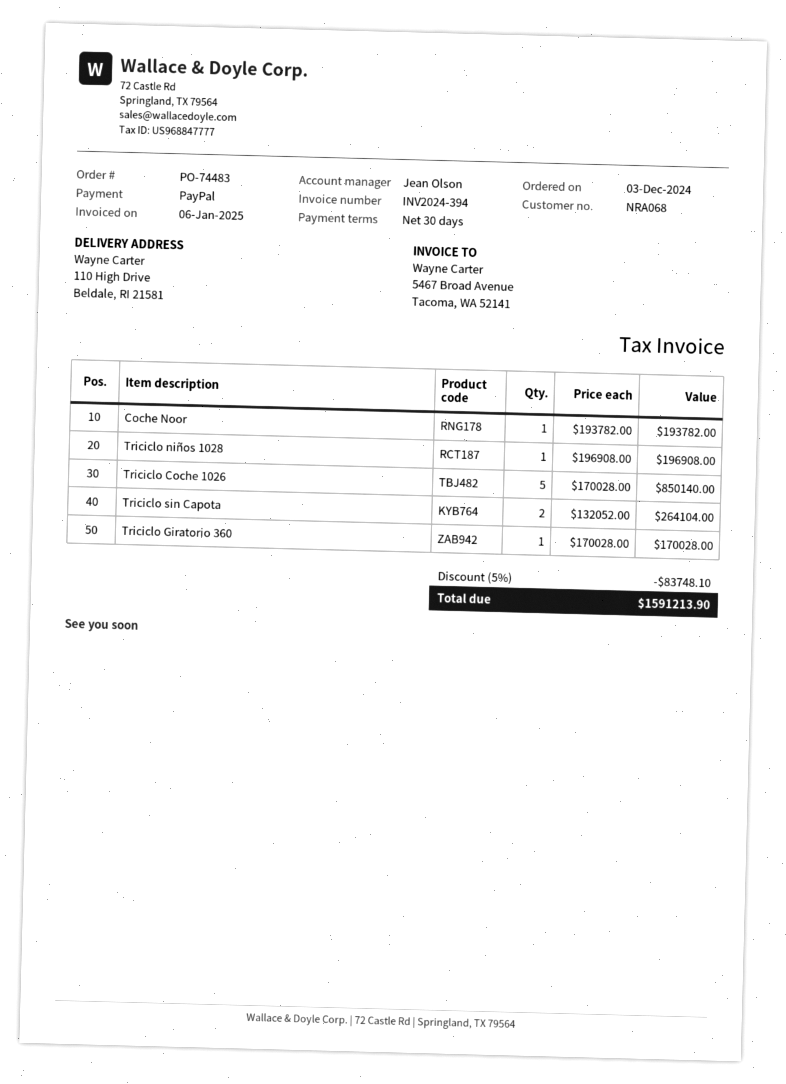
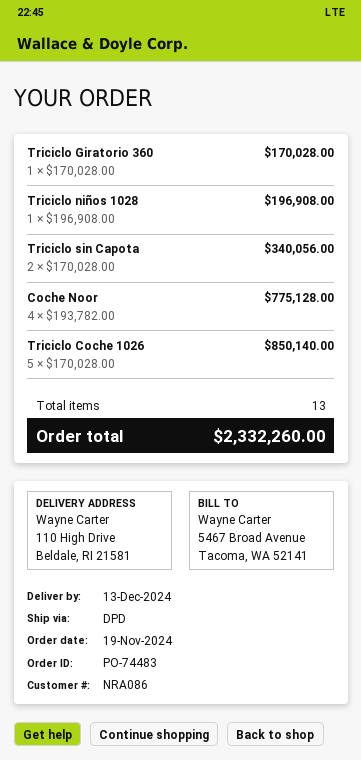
order date: 2024-12-03 -> 2024-11-19
customer number: NRA068 -> NRA086
Coche Noor: 1 x 193782.00 = 193782.00 -> 4 x 193782.00 = 775128.00
Triciclo sin Capota: 2 x 132052.00 = 264104.00 -> 2 x 170028.00 = 340056.00
discount: 5% = 83748.10 -> none
total: 1591213.90 -> 2332260.00

